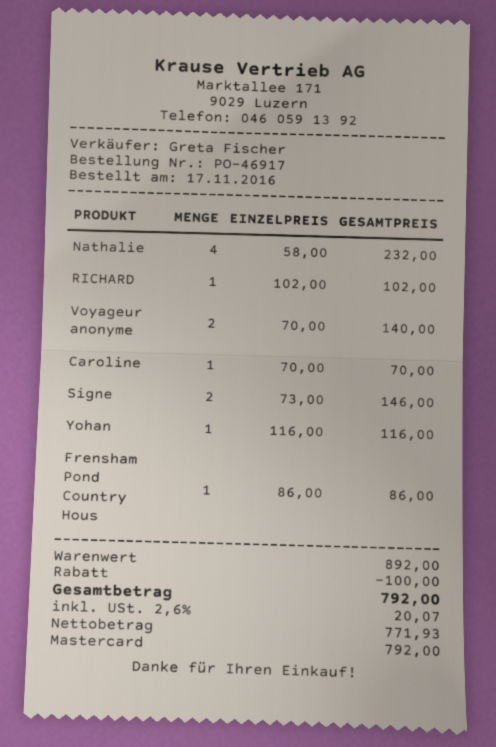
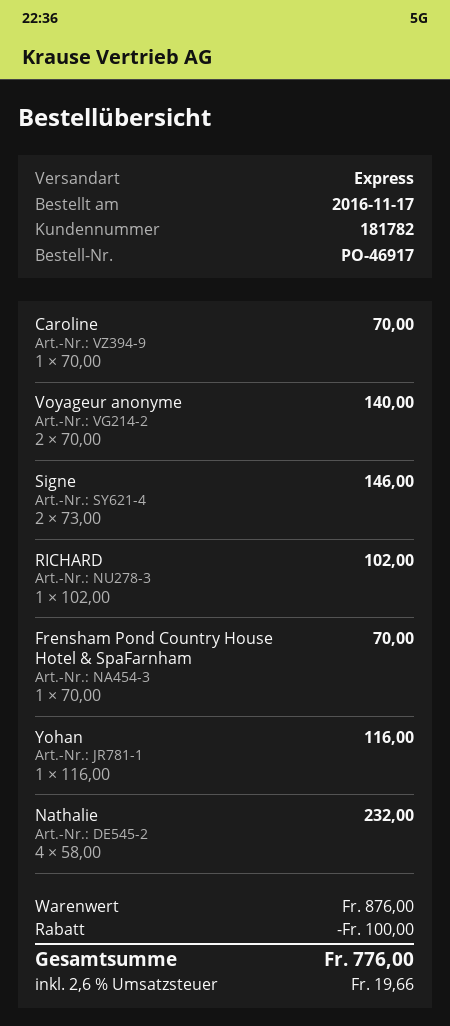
Frensham Pond Country Hous: 1 x 86.00 = 86.00 -> 1 x 70.00 = 70.00
subtotal: 892.00 -> 876.00
tax: 2.6% = 20.07 -> 2.6% = 19.66
total: 792.00 -> 776.00

